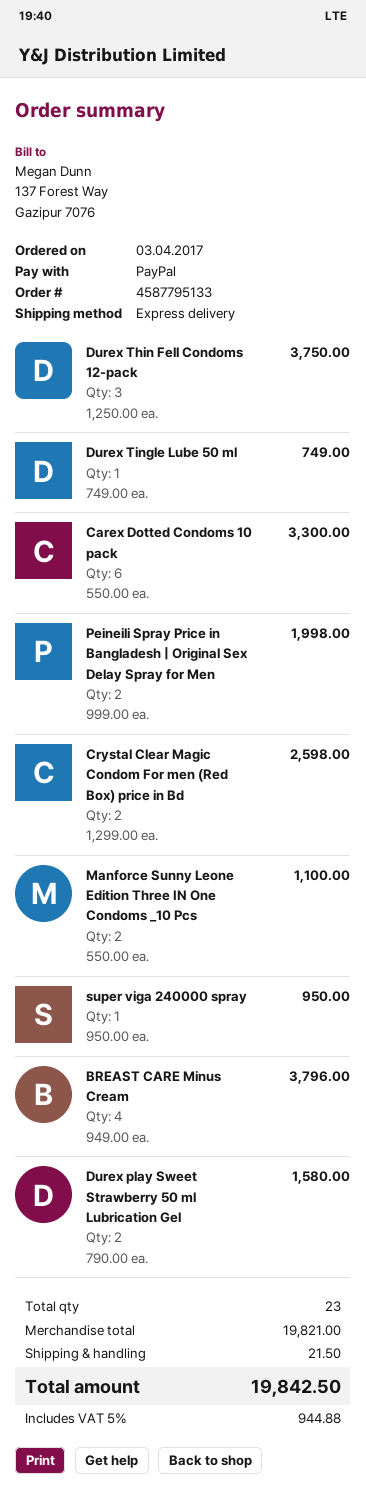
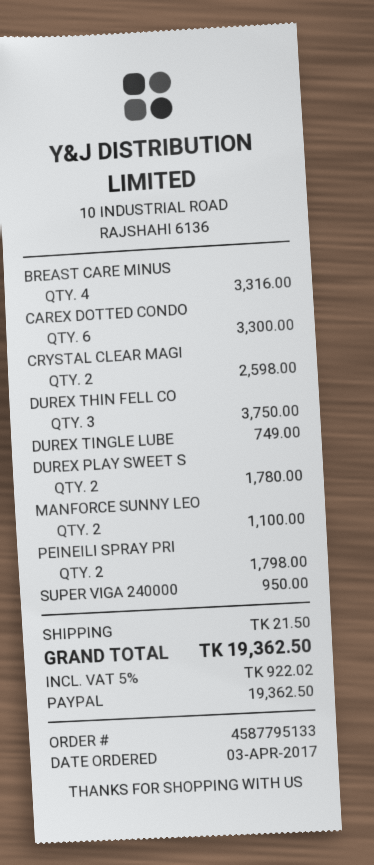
Peineili Spray Price in Bangladesh | Original Sex Delay Spray for Men: 2 for 1998.00 -> 2 for 1798.00
BREAST CARE Minus Cream: 4 for 3796.00 -> 4 for 3316.00
Durex play Sweet Strawberry 50 ml Lubrication Gel: 2 for 1580.00 -> 2 for 1780.00
tax: 5% = 944.88 -> 5% = 922.02
total: 19842.50 -> 19362.50

